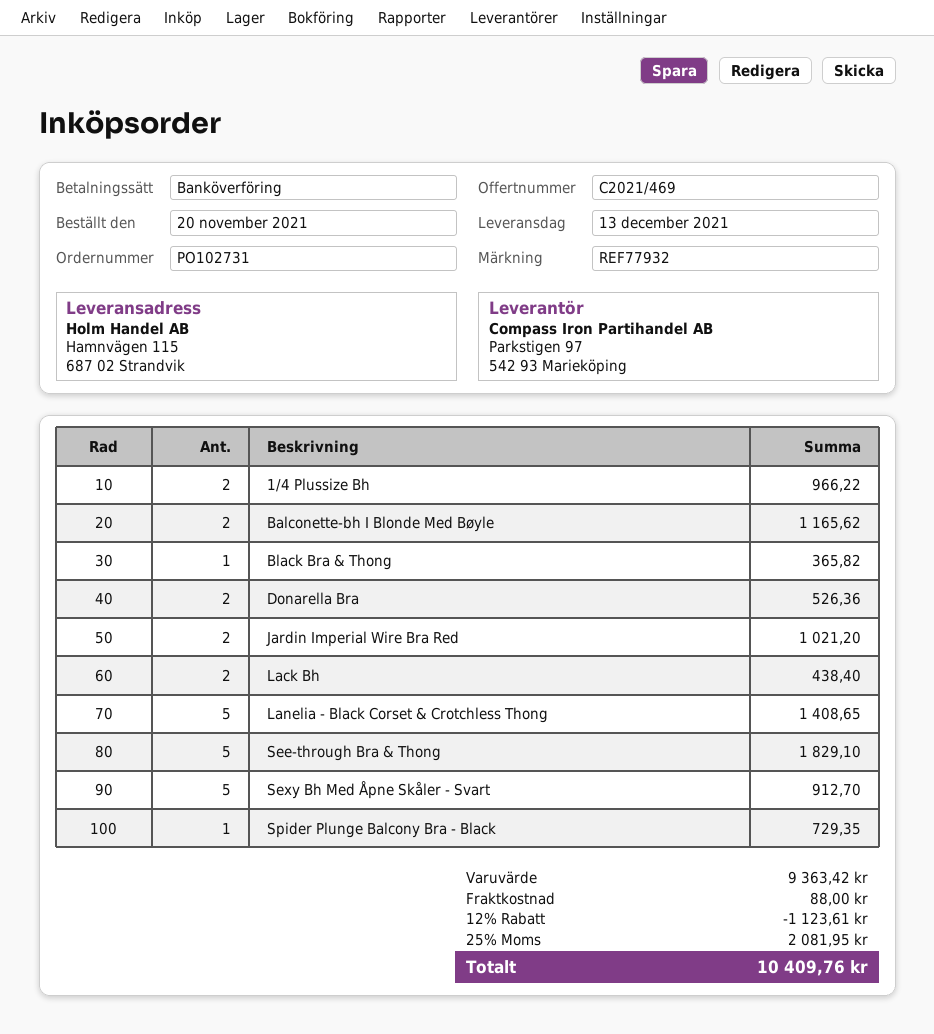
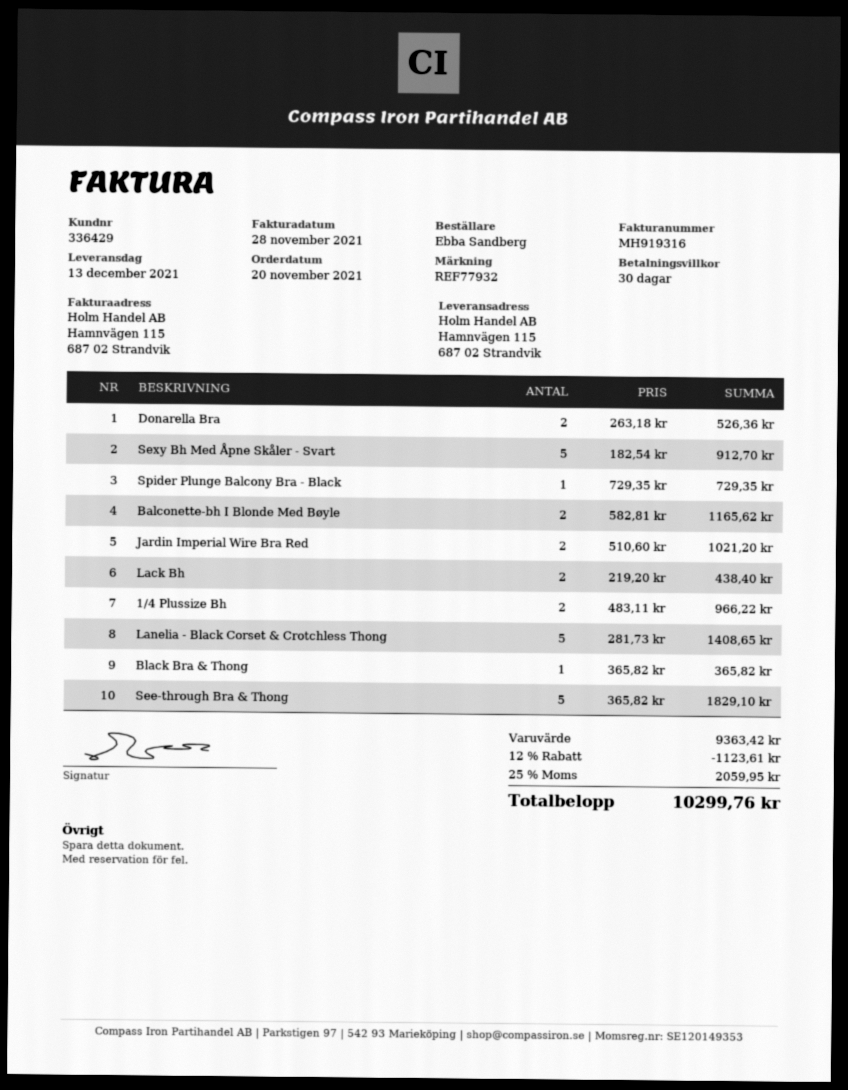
shipping: 88.00 -> none
tax: 25% = 2081.95 -> 25% = 2059.95
total: 10409.76 -> 10299.76

